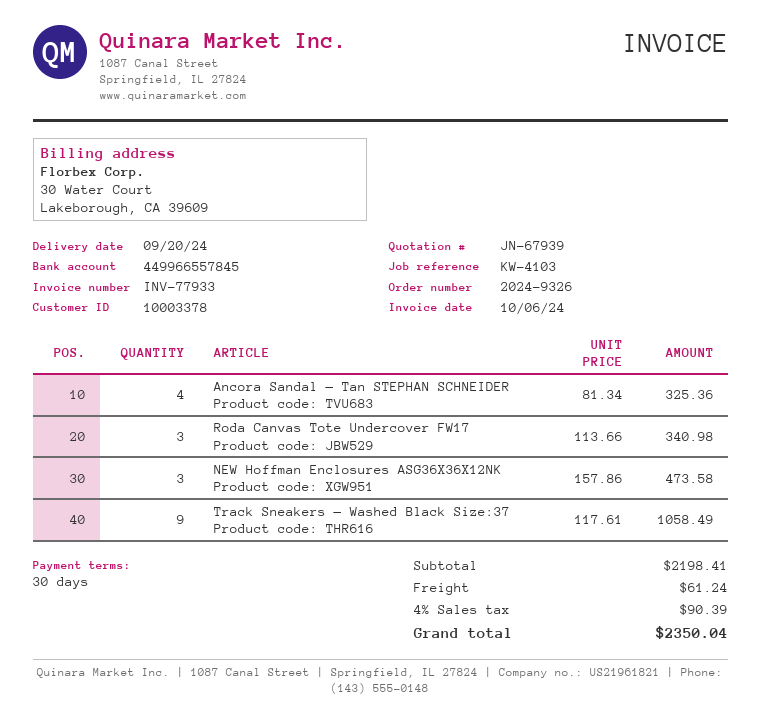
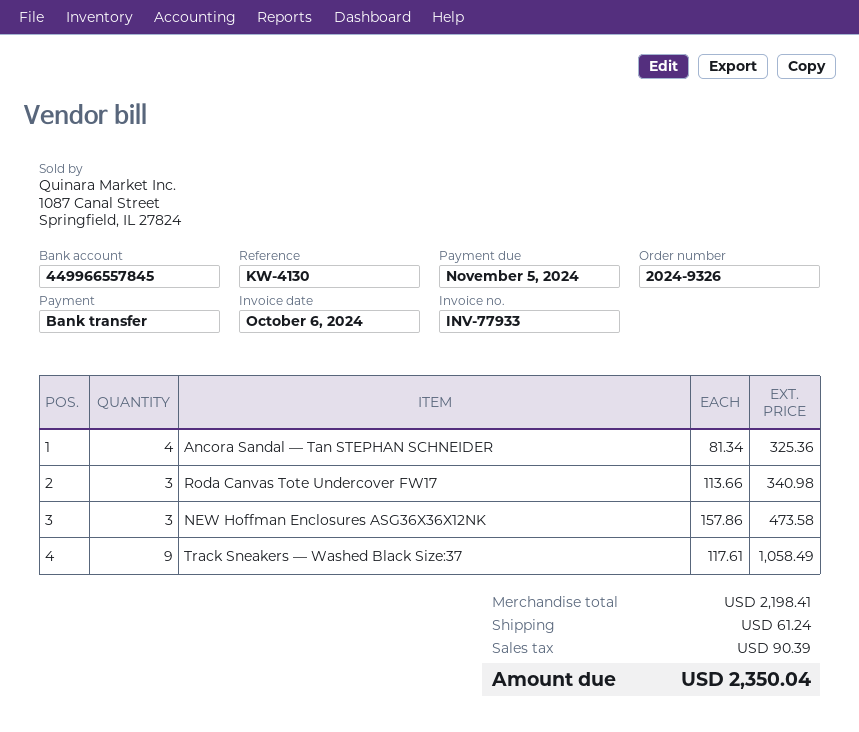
reference: KW-4103 -> KW-4130

